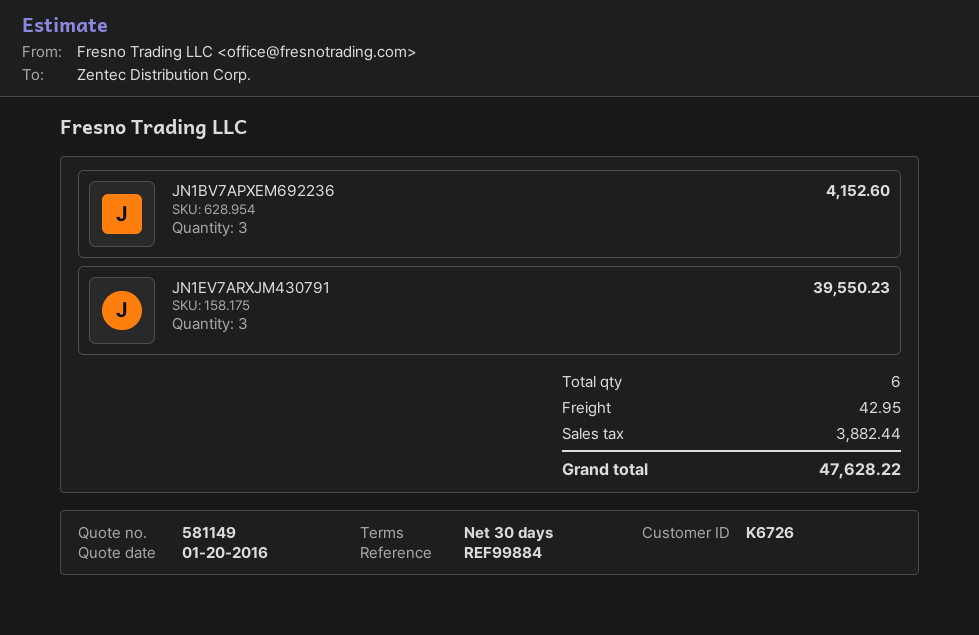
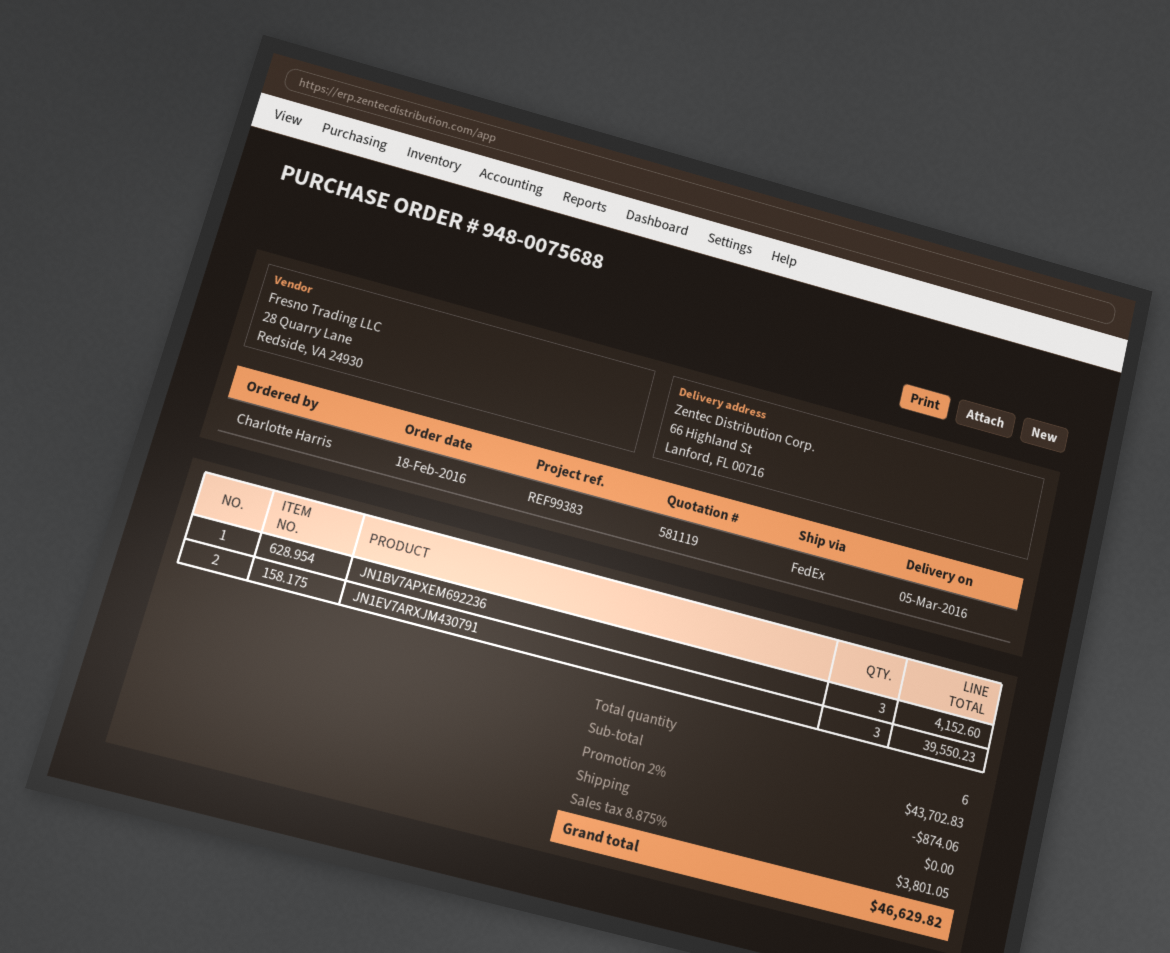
quote number: 581149 -> 581119
reference: REF99884 -> REF99383
discount: none -> 2% = 874.06
shipping: 42.95 -> 0.00
tax: 3882.44 -> 3801.05
total: 47628.22 -> 46629.82

